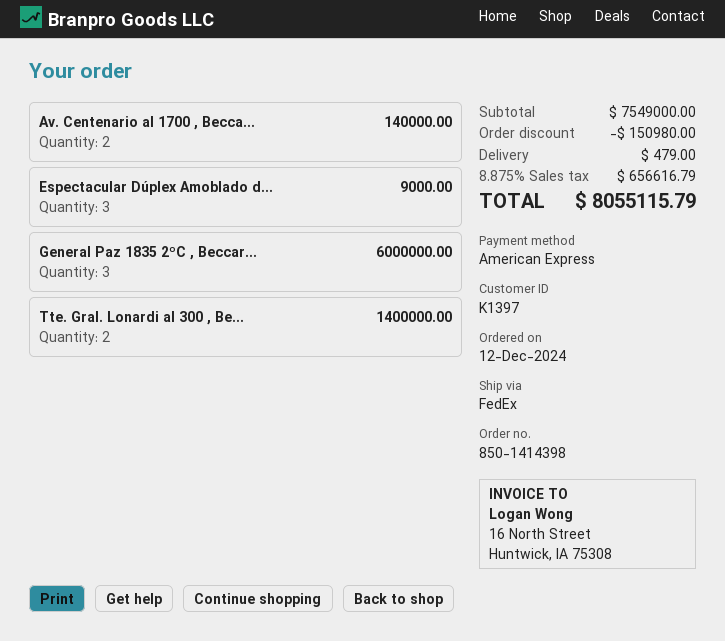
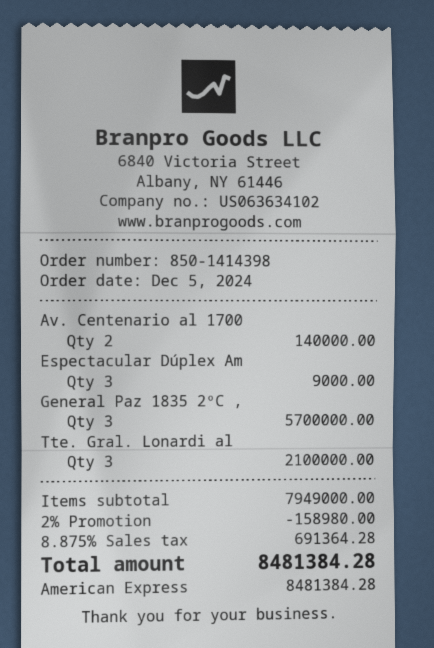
order date: 2024-12-12 -> 2024-12-05
General Paz 1835 2ºC , Beccar...: 3 for 6000000.00 -> 3 for 5700000.00
Tte. Gral. Lonardi al 300 , Be...: 2 for 1400000.00 -> 3 for 2100000.00
subtotal: 7549000.00 -> 7949000.00
discount: 150980.00 -> 158980.00
shipping: 479.00 -> none
tax: 8.875% = 656616.79 -> 8.875% = 691364.28
total: 8055115.79 -> 8481384.28

